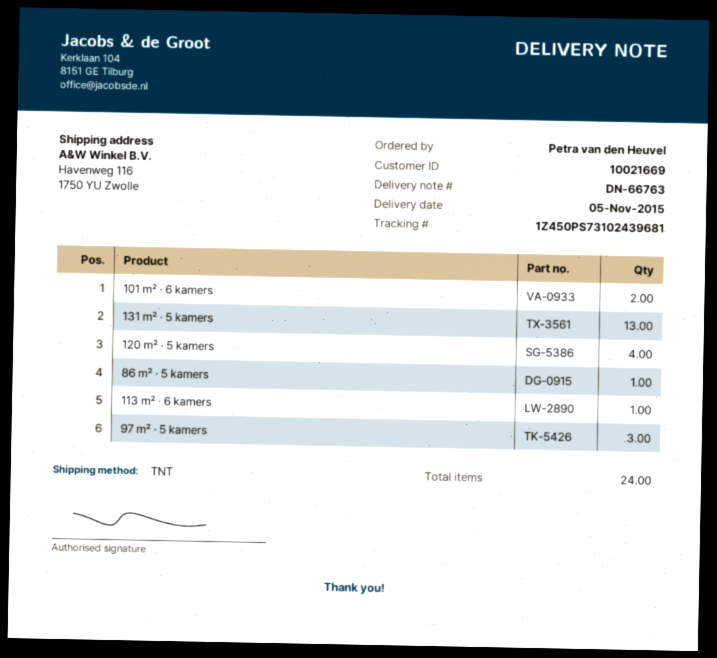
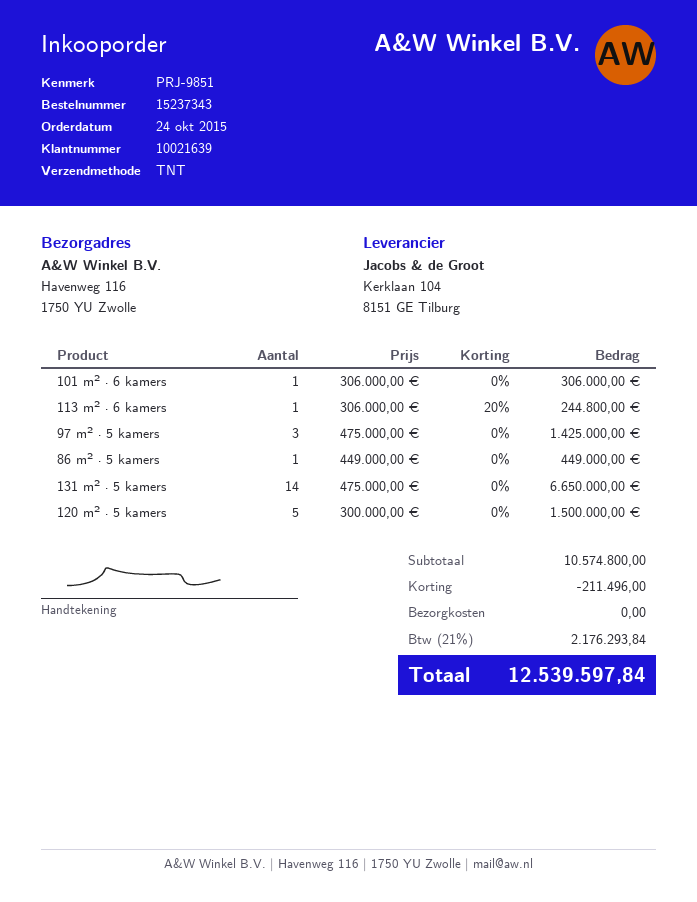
customer number: 10021669 -> 10021639
101 m² · 6 kamers: 2 -> 1
131 m² · 5 kamers: 13 -> 14
120 m² · 5 kamers: 4 -> 5

